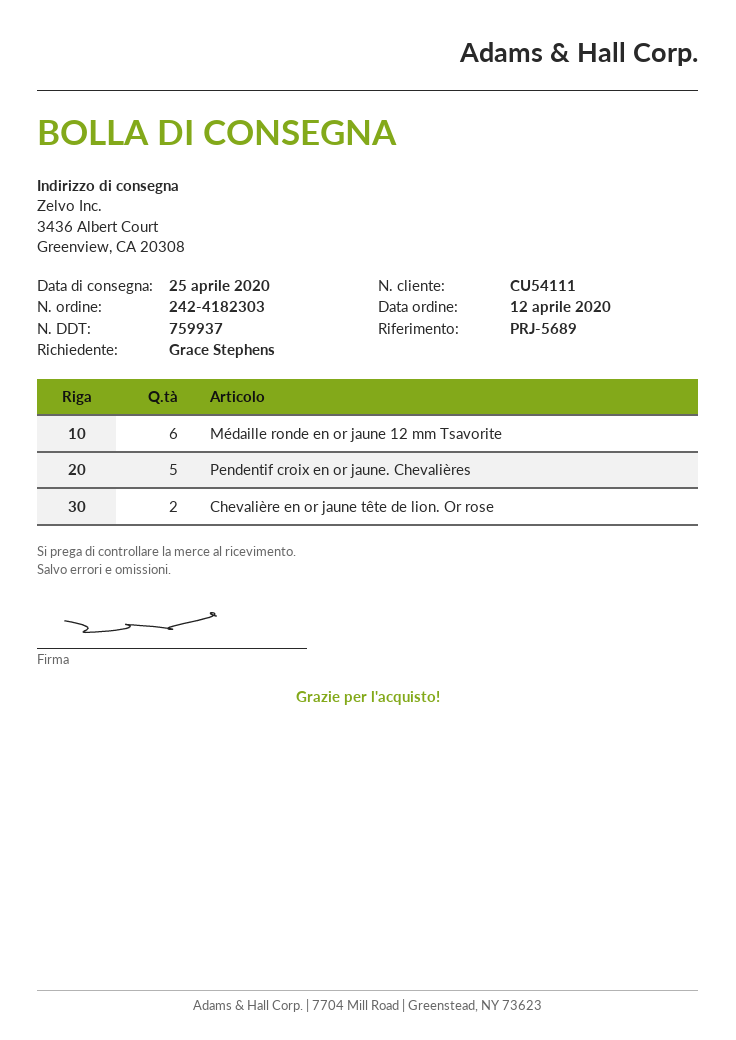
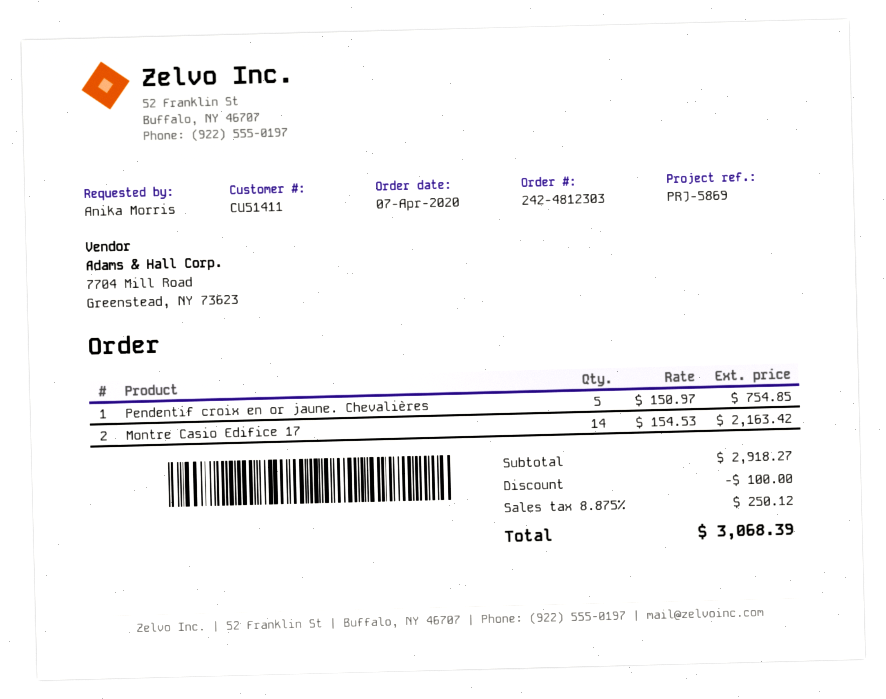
order number: 242-4182303 -> 242-4812303
order date: 2020-04-12 -> 2020-04-07
customer number: CU54111 -> CU51411
reference: PRJ-5689 -> PRJ-5869
ordered by: Grace Stephens -> Anika Morris
Médaille ronde en or jaune 12 mm Tsavorite: 6 -> none
Chevalière en or jaune tête de lion. Or rose: 2 -> none
Montre Casio Edifice 17: none -> 14

